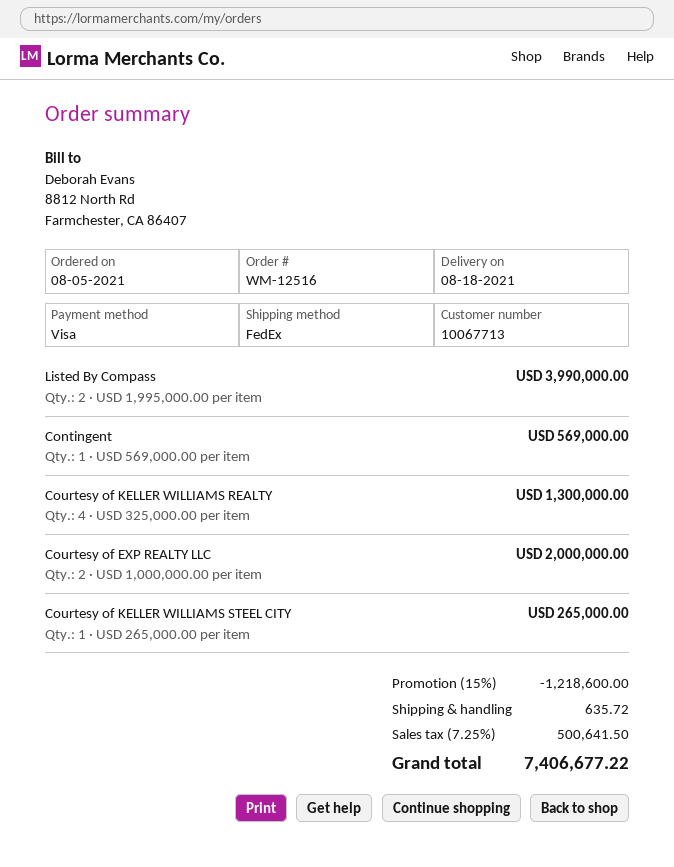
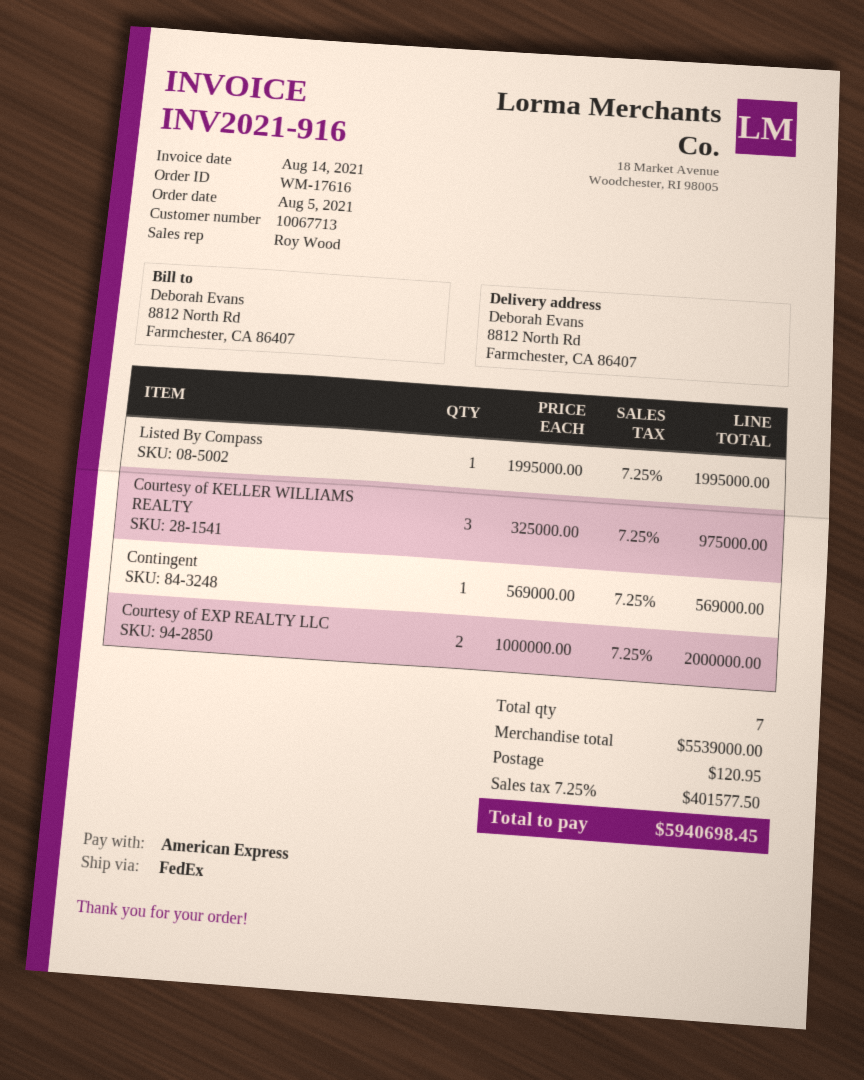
order number: WM-12516 -> WM-17616
payment method: Visa -> American Express
Listed By Compass: 2 x 1995000.00 = 3990000.00 -> 1 x 1995000.00 = 1995000.00
Courtesy of KELLER WILLIAMS REALTY: 4 x 325000.00 = 1300000.00 -> 3 x 325000.00 = 975000.00
Courtesy of KELLER WILLIAMS STEEL CITY: 1 x 265000.00 = 265000.00 -> none
discount: 15% = 1218600.00 -> none
shipping: 635.72 -> 120.95
tax: 7.25% = 500641.50 -> 7.25% = 401577.50
total: 7406677.22 -> 5940698.45

